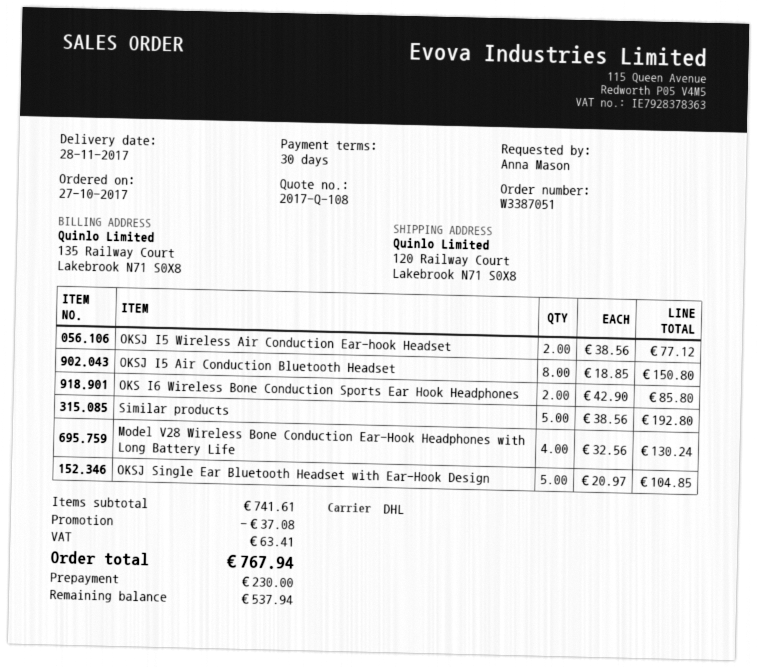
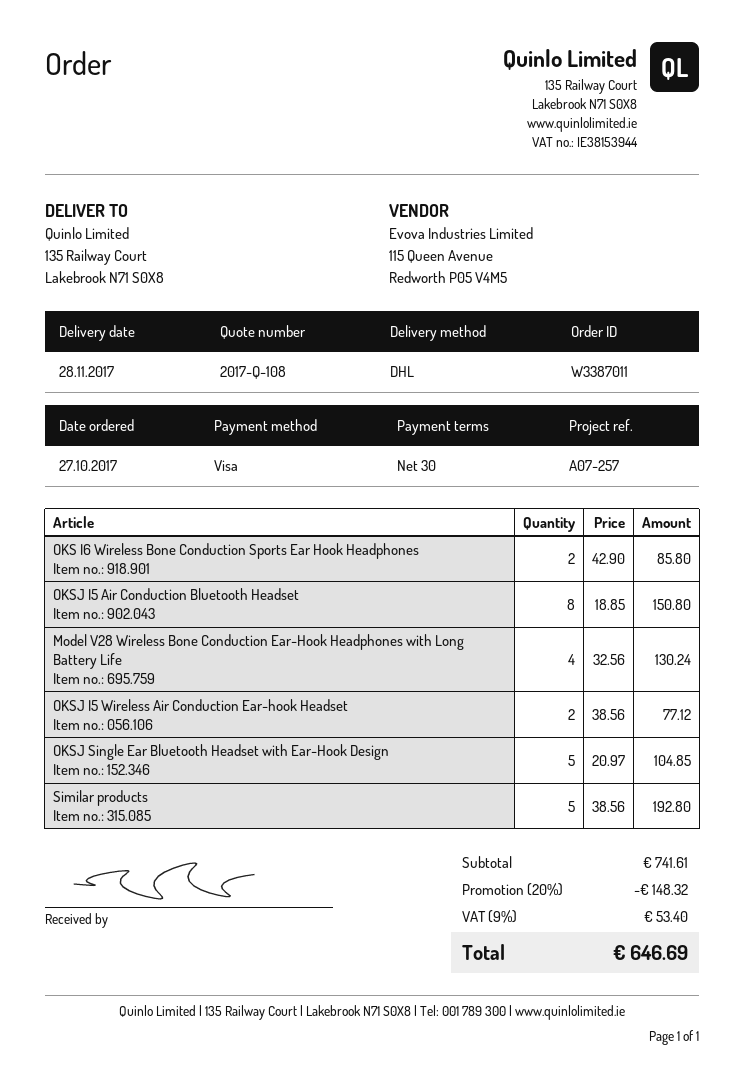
order number: W3387051 -> W3387011
ship to: 120 Railway Court, Lakebrook N71 S0X8 -> 135 Railway Court, Lakebrook N71 S0X8
discount: 37.08 -> 148.32
tax: 63.41 -> 53.40
total: 767.94 -> 646.69

